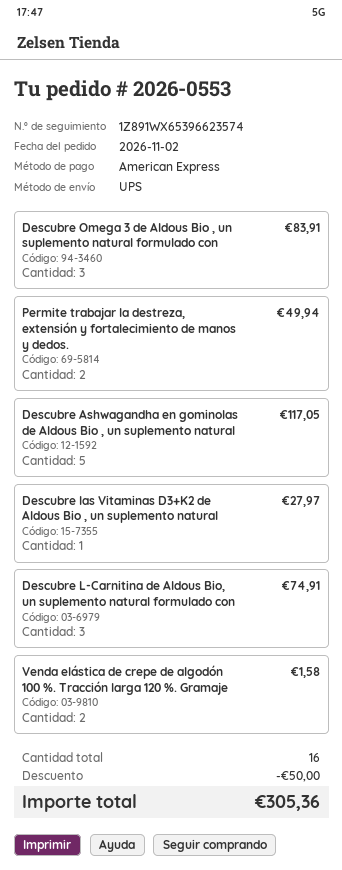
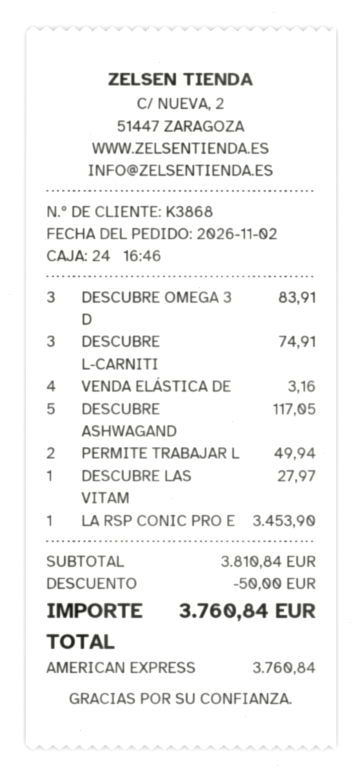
Venda elástica de crepe de algodón 100 %. Tracción larga 120 %. Gramaje: 2 for 1.58 -> 4 for 3.16
LA RSP CONIC PRO E: none -> 1 for 3453.90
total: 305.36 -> 3760.84

